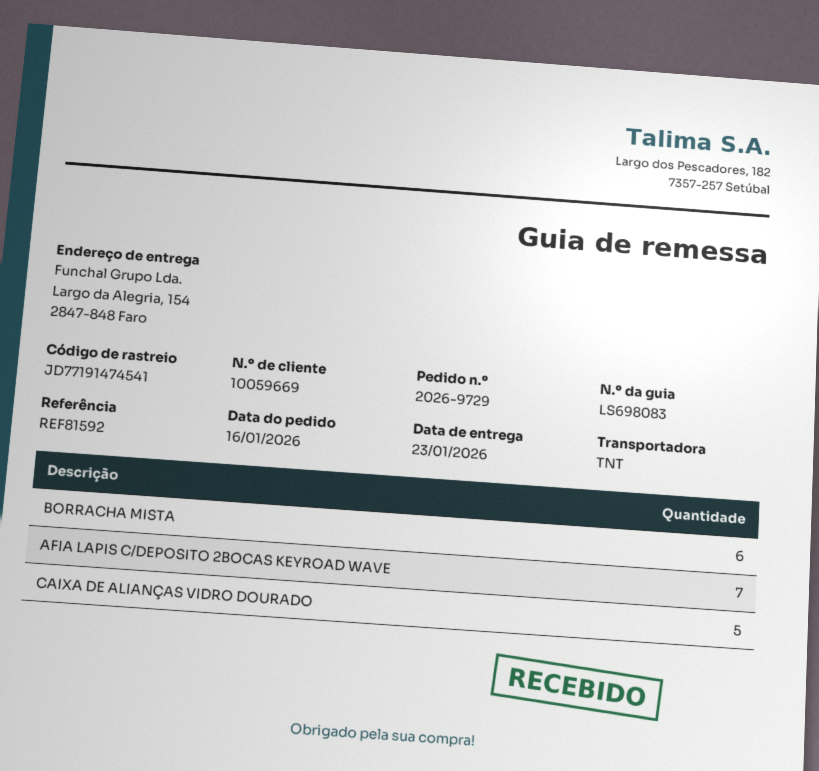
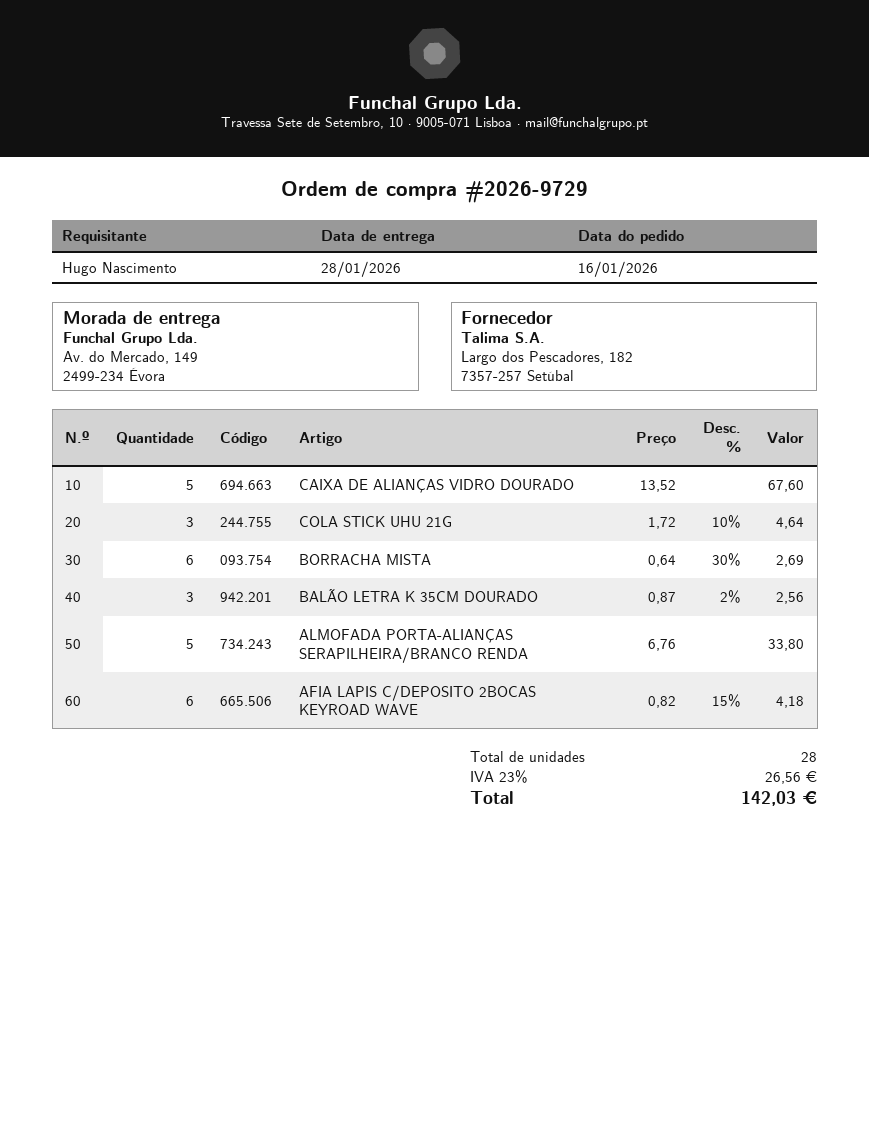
delivery date: 2026-01-23 -> 2026-01-28
ship to: Largo da Alegria, 154, 2847-848 Faro -> Av. do Mercado, 149, 2499-234 Évora
AFIA LAPIS C/DEPOSITO 2BOCAS KEYROAD WAVE: 7 -> 6
COLA STICK UHU 21G: none -> 3
BALÃO LETRA K 35CM DOURADO: none -> 3
ALMOFADA PORTA-ALIANÇAS SERAPILHEIRA/BRANCO RENDA: none -> 5

